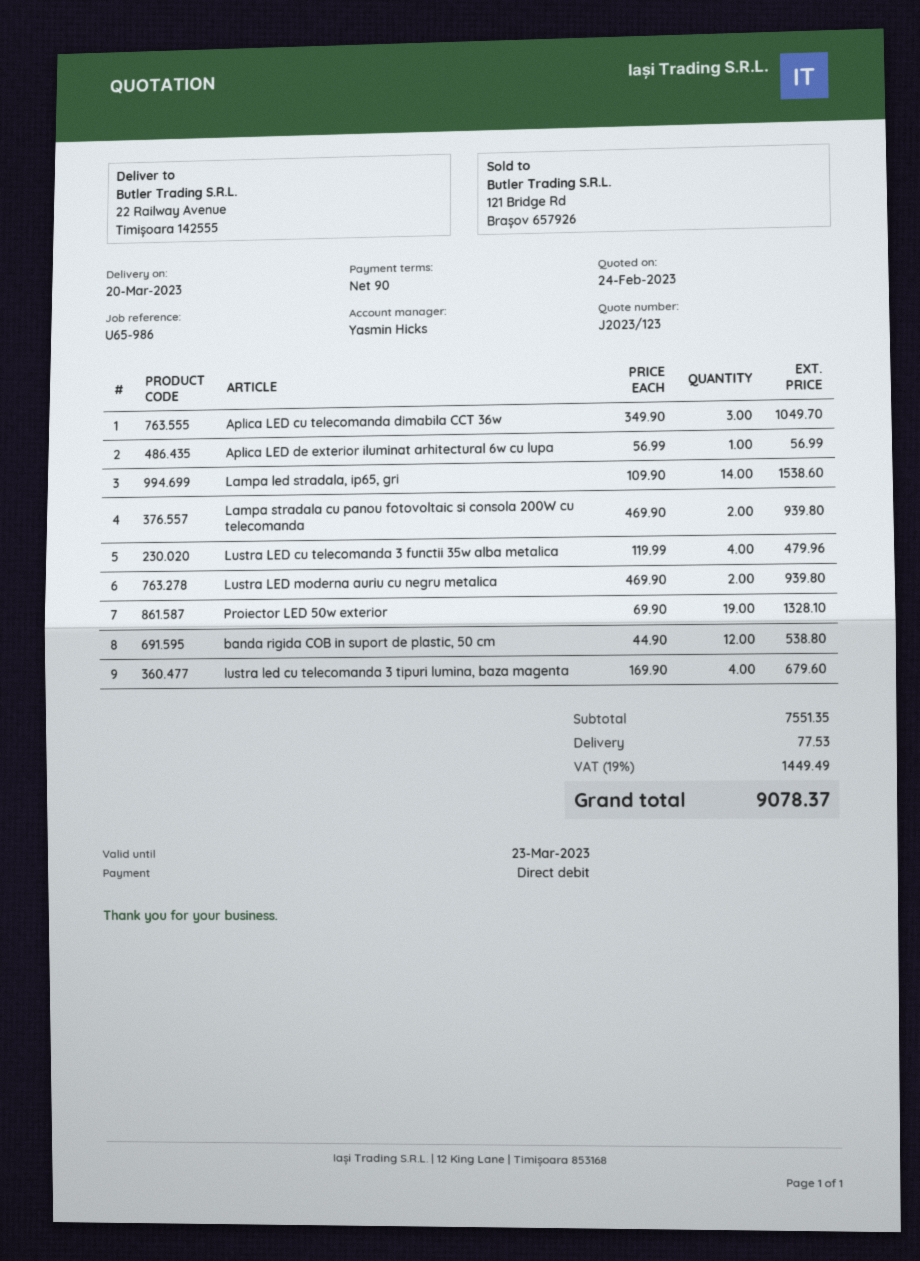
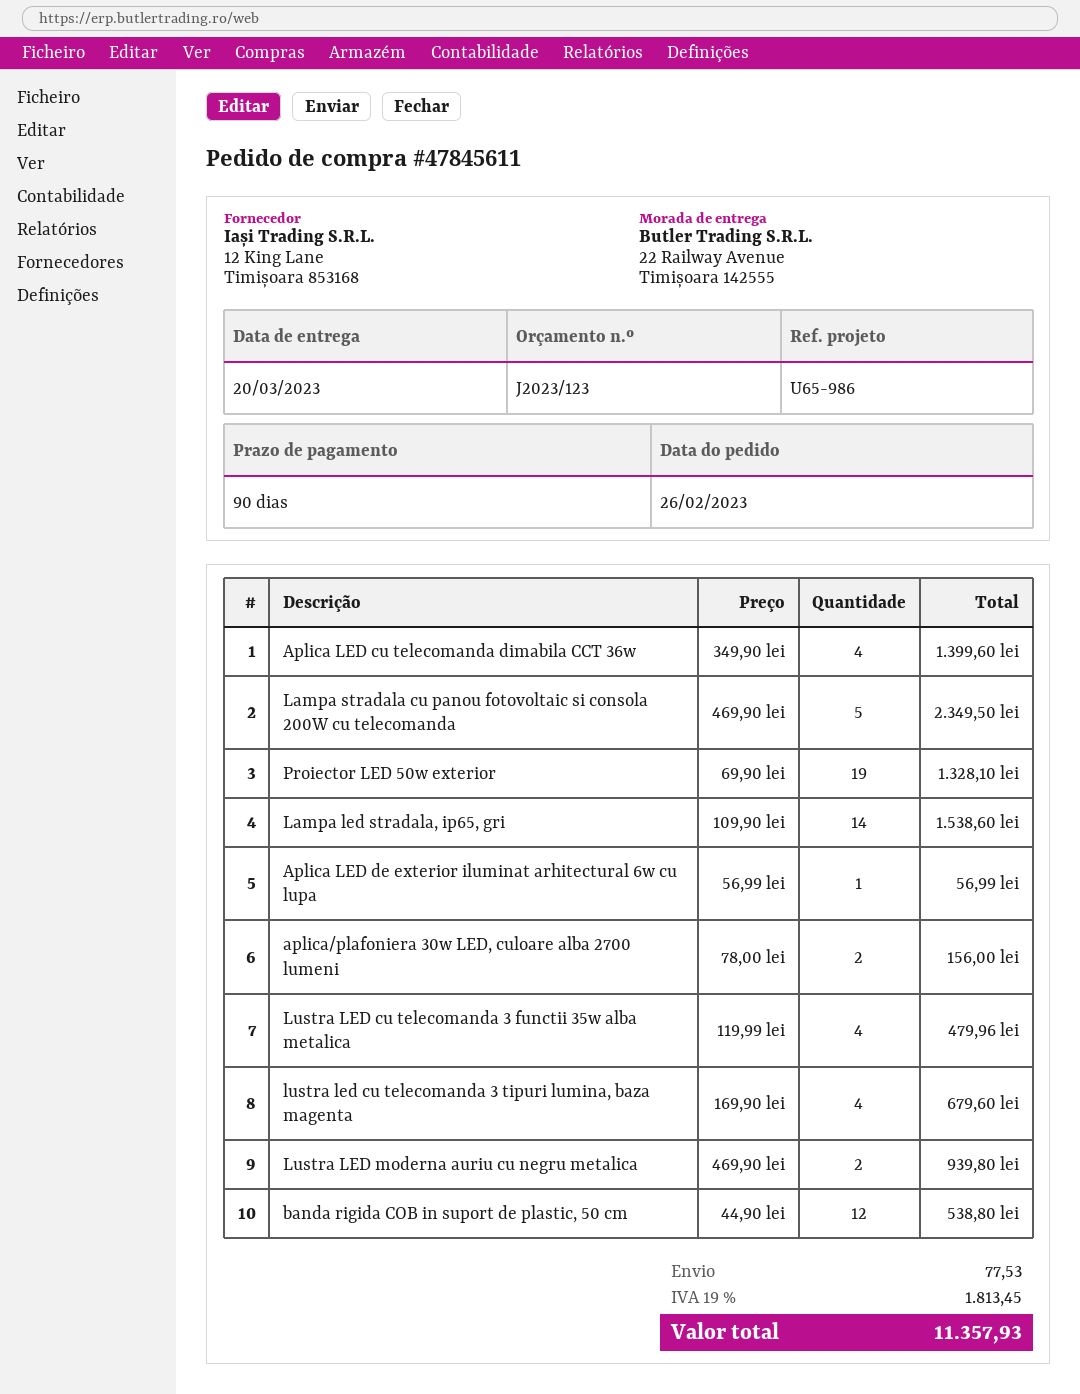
Aplica LED cu telecomanda dimabila CCT 36w: 3 x 349.90 = 1049.70 -> 4 x 349.90 = 1399.60
Lampa stradala cu panou fotovoltaic si consola 200W cu telecomanda: 2 x 469.90 = 939.80 -> 5 x 469.90 = 2349.50
aplica/plafoniera 30w LED, culoare alba 2700 lumeni: none -> 2 x 78.00 = 156.00
tax: 19% = 1449.49 -> 19% = 1813.45
total: 9078.37 -> 11357.93

